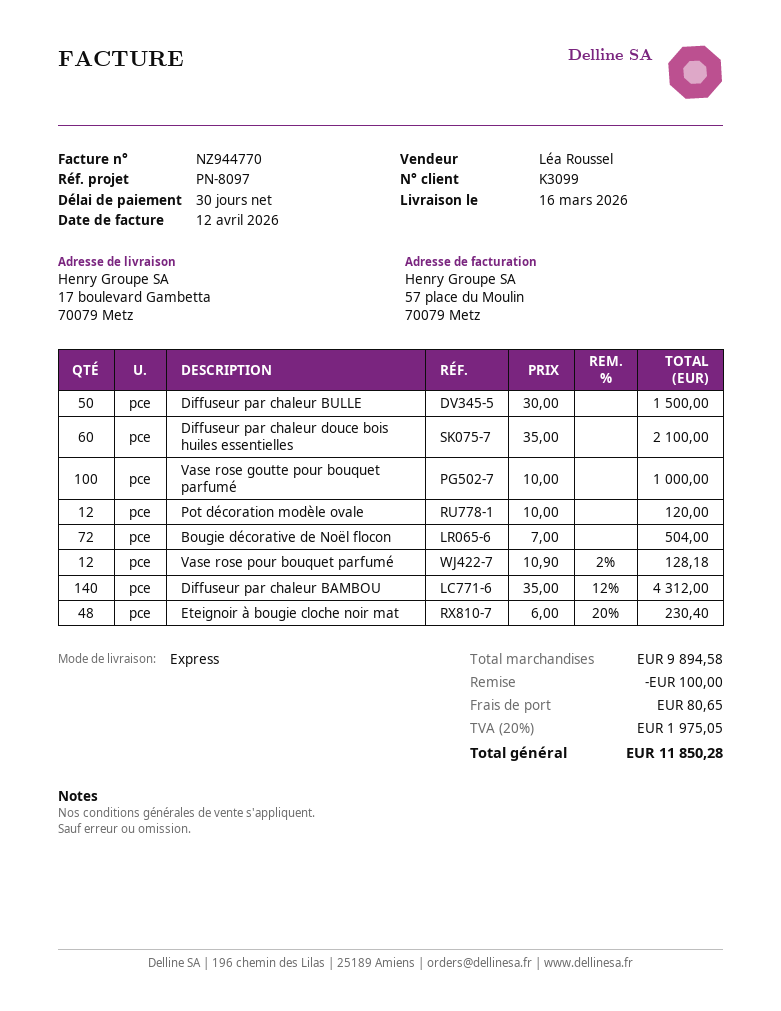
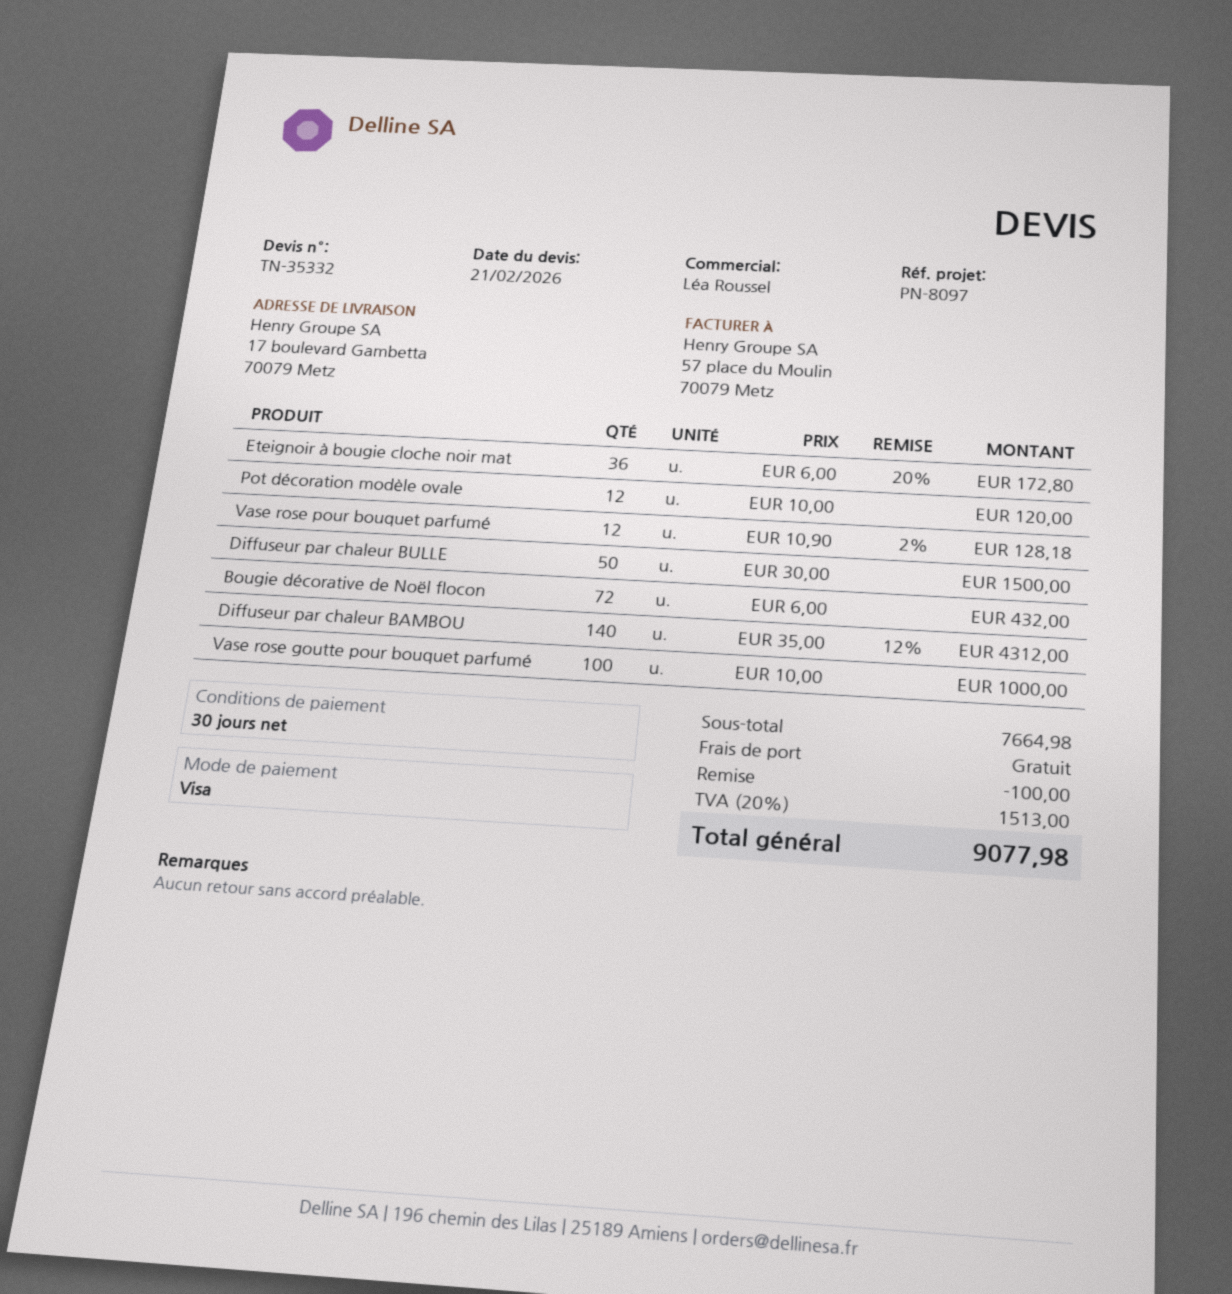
Diffuseur par chaleur douce bois huiles essentielles: 60 x 35.00 = 2100.00 -> none
Bougie décorative de Noël flocon: 72 x 7.00 = 504.00 -> 72 x 6.00 = 432.00
Eteignoir à bougie cloche noir mat: 48 x 6.00 - 20% = 230.40 -> 36 x 6.00 - 20% = 172.80
subtotal: 9894.58 -> 7664.98
shipping: 80.65 -> 0.00
tax: 20% = 1975.05 -> 20% = 1513.00
total: 11850.28 -> 9077.98

